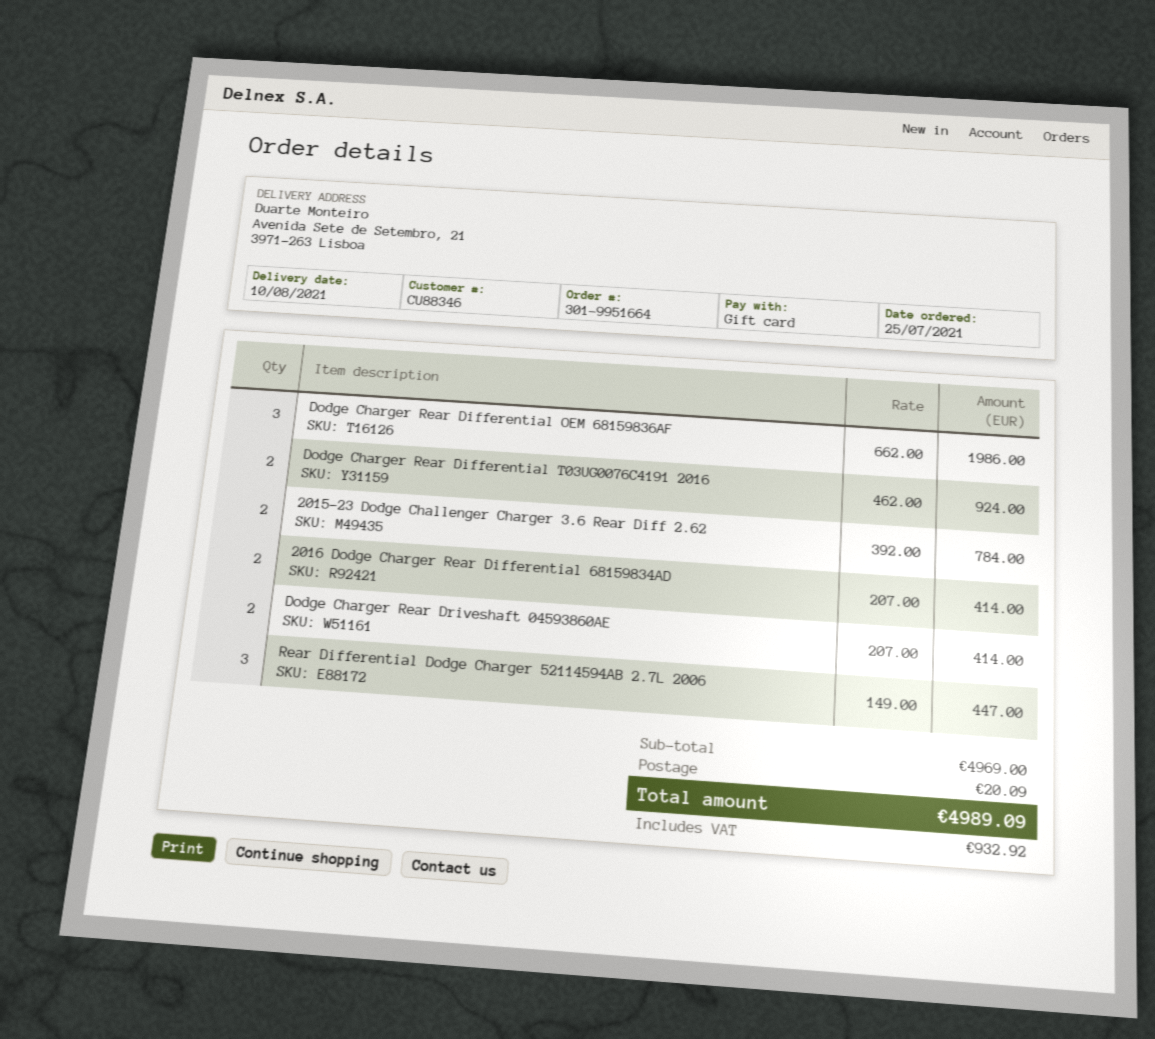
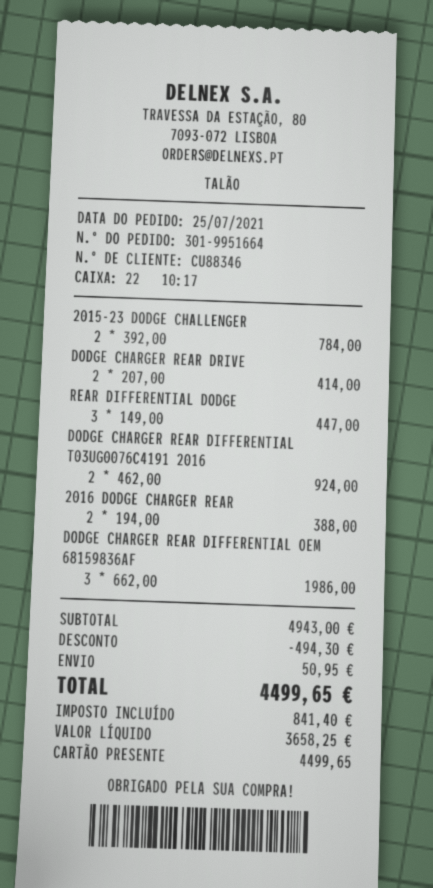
2016 Dodge Charger Rear Differential 68159834AD: 2 x 207.00 = 414.00 -> 2 x 194.00 = 388.00
subtotal: 4969.00 -> 4943.00
discount: none -> 494.30
shipping: 20.09 -> 50.95
tax: 932.92 -> 841.40
total: 4989.09 -> 4499.65

